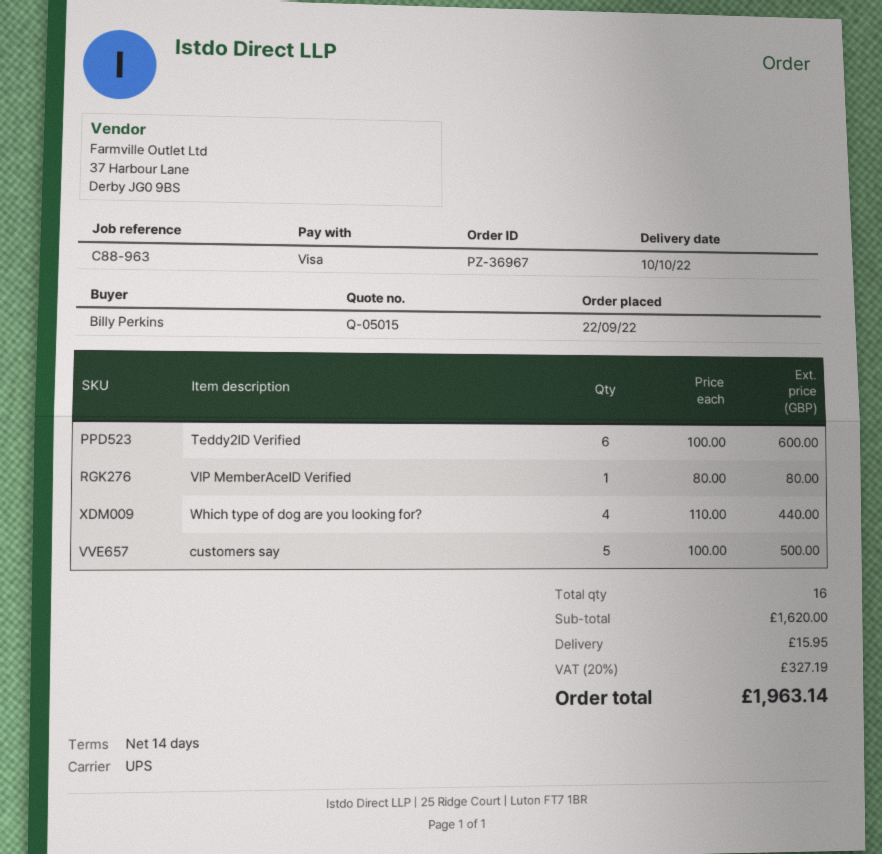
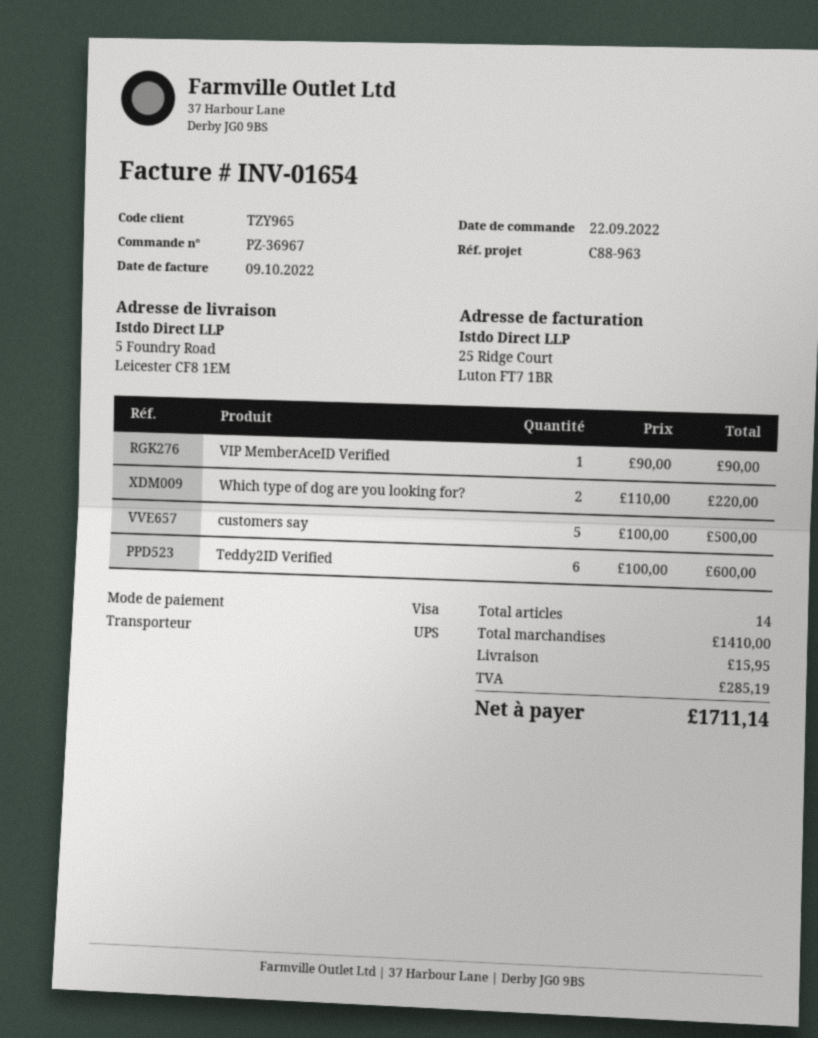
VIP MemberAceID Verified: 1 x 80.00 = 80.00 -> 1 x 90.00 = 90.00
Which type of dog are you looking for?: 4 x 110.00 = 440.00 -> 2 x 110.00 = 220.00
total quantity: 16 -> 14
subtotal: 1620.00 -> 1410.00
tax: 327.19 -> 285.19
total: 1963.14 -> 1711.14

